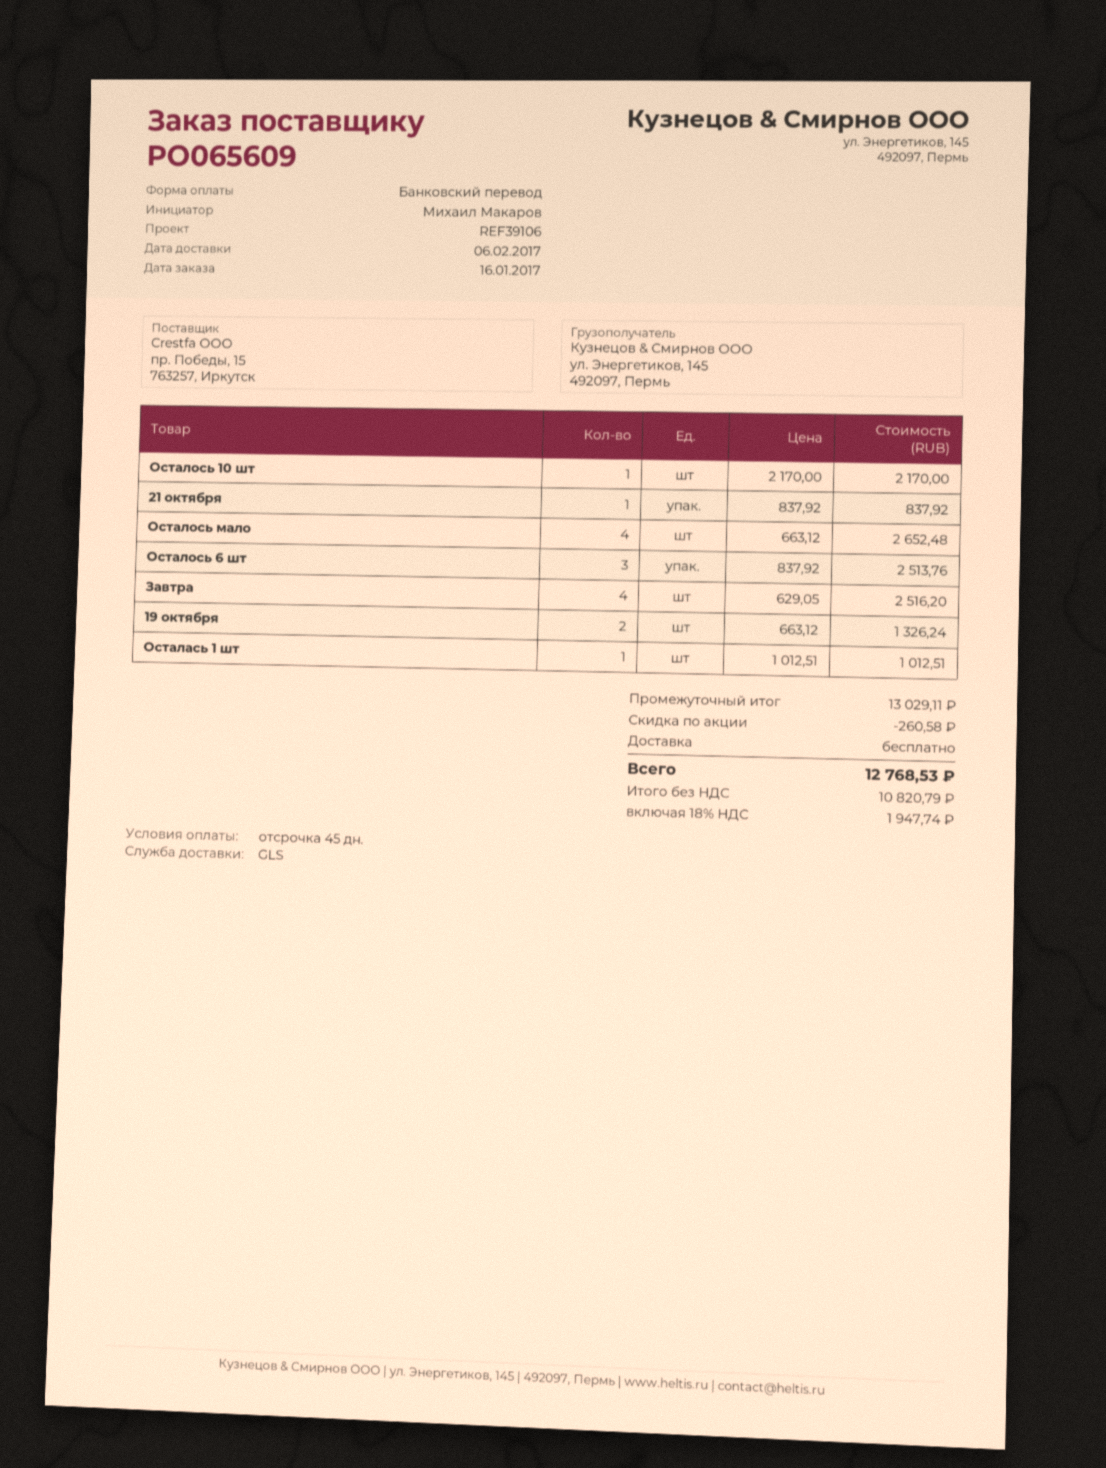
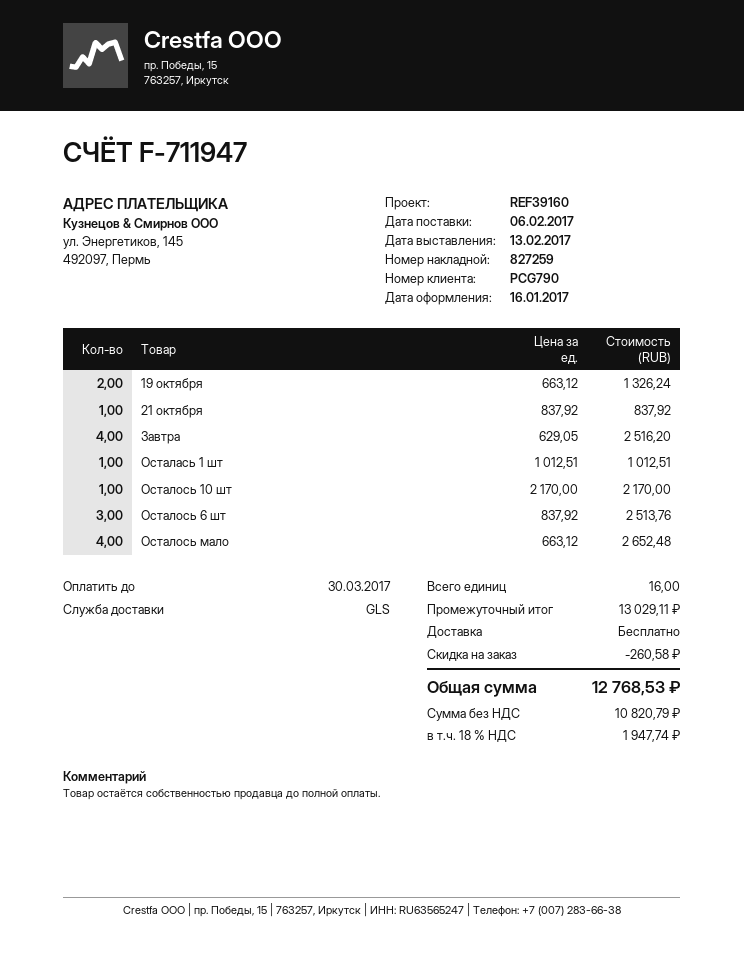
reference: REF39106 -> REF39160

